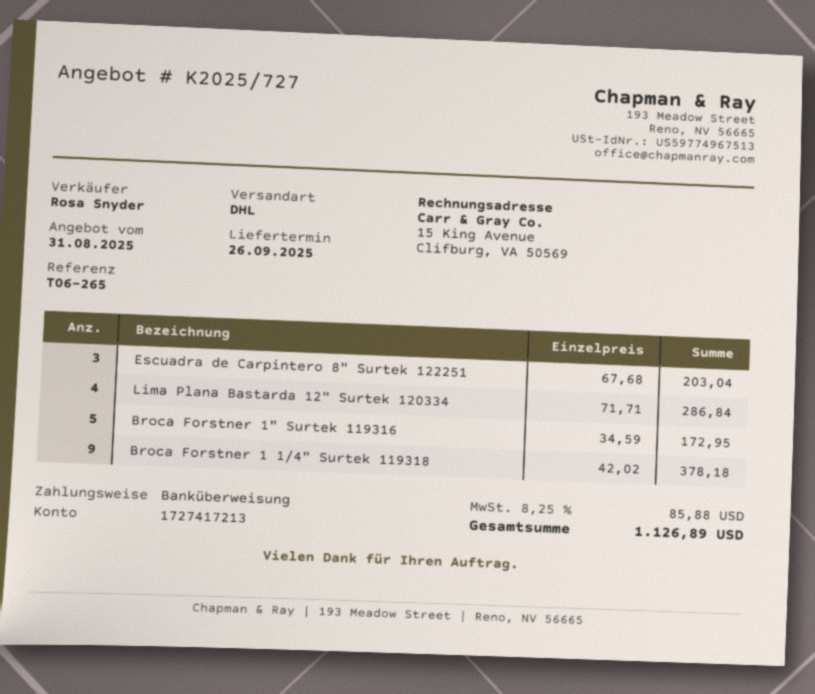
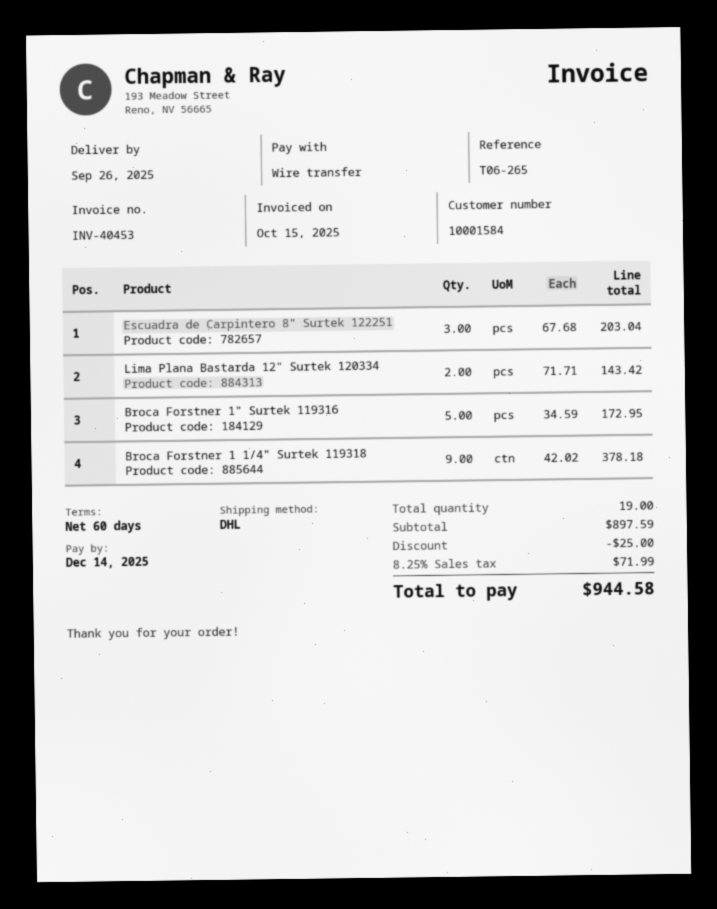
Lima Plana Bastarda 12" Surtek 120334: 4 x 71.71 = 286.84 -> 2 x 71.71 = 143.42
discount: none -> 25.00
tax: 8.25% = 85.88 -> 8.25% = 71.99
total: 1126.89 -> 944.58

